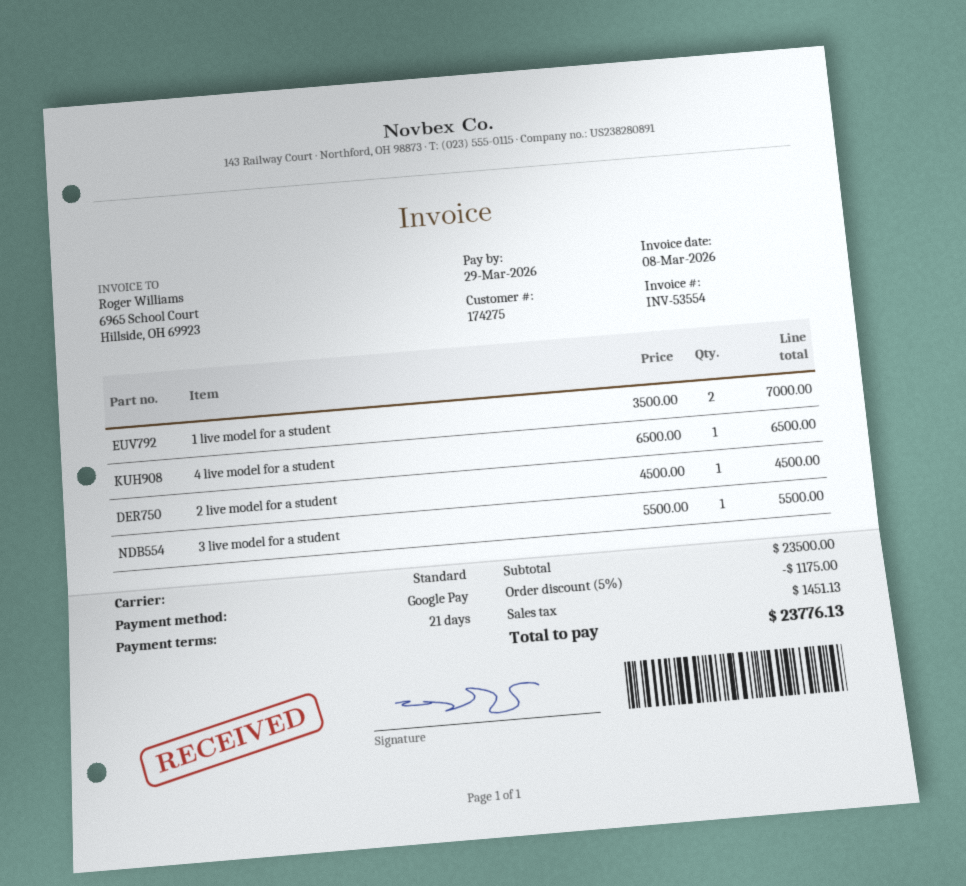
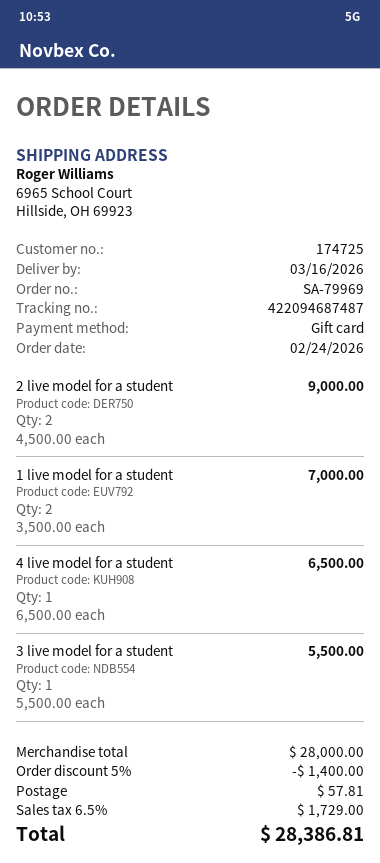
customer number: 174275 -> 174725
payment method: Google Pay -> gift card
2 live model for a student: 1 x 4500.00 = 4500.00 -> 2 x 4500.00 = 9000.00
subtotal: 23500.00 -> 28000.00
discount: 5% = 1175.00 -> 5% = 1400.00
shipping: none -> 57.81
tax: 1451.13 -> 1729.00
total: 23776.13 -> 28386.81

